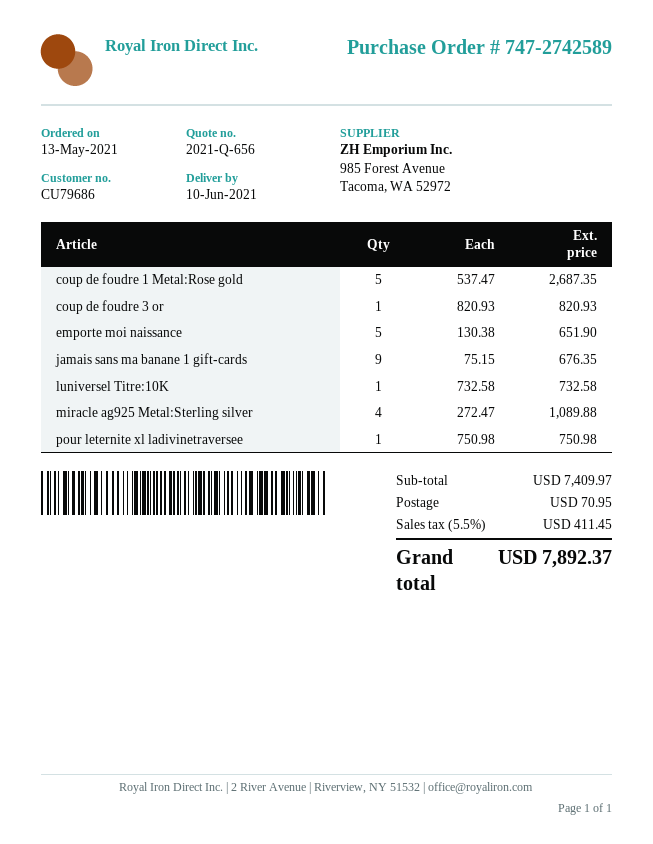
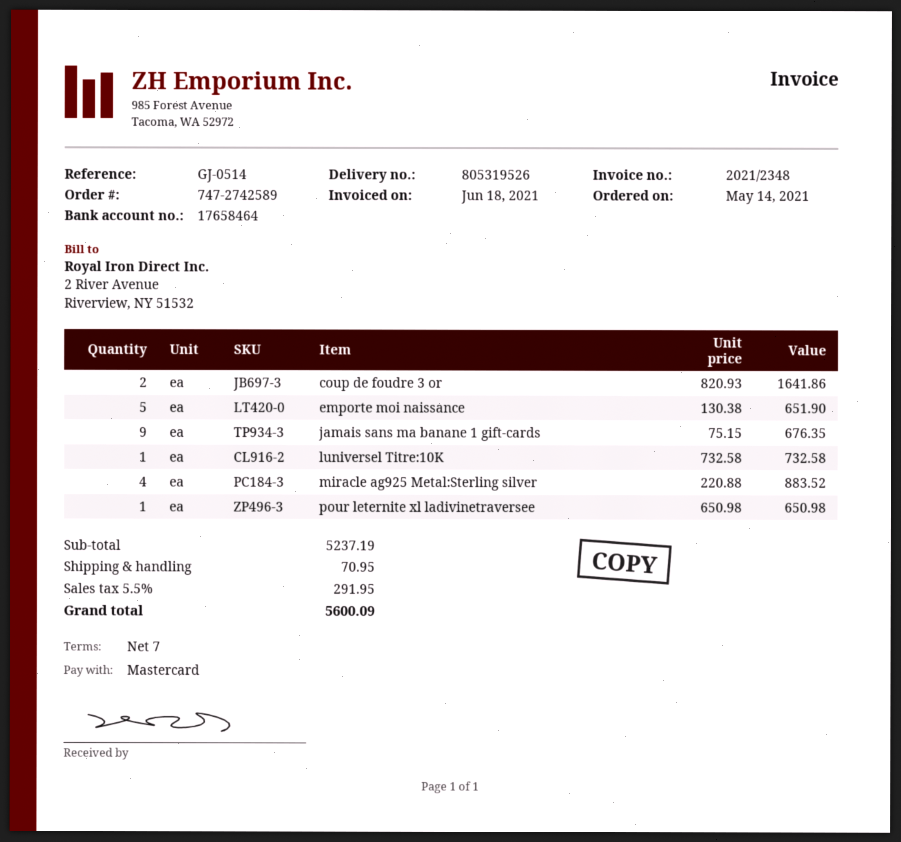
order date: 2021-05-13 -> 2021-05-14
coup de foudre 1 Metal:Rose gold: 5 x 537.47 = 2687.35 -> none
coup de foudre 3 or: 1 x 820.93 = 820.93 -> 2 x 820.93 = 1641.86
miracle ag925 Metal:Sterling silver: 4 x 272.47 = 1089.88 -> 4 x 220.88 = 883.52
pour leternite xl ladivinetraversee: 1 x 750.98 = 750.98 -> 1 x 650.98 = 650.98
subtotal: 7409.97 -> 5237.19
tax: 5.5% = 411.45 -> 5.5% = 291.95
total: 7892.37 -> 5600.09

